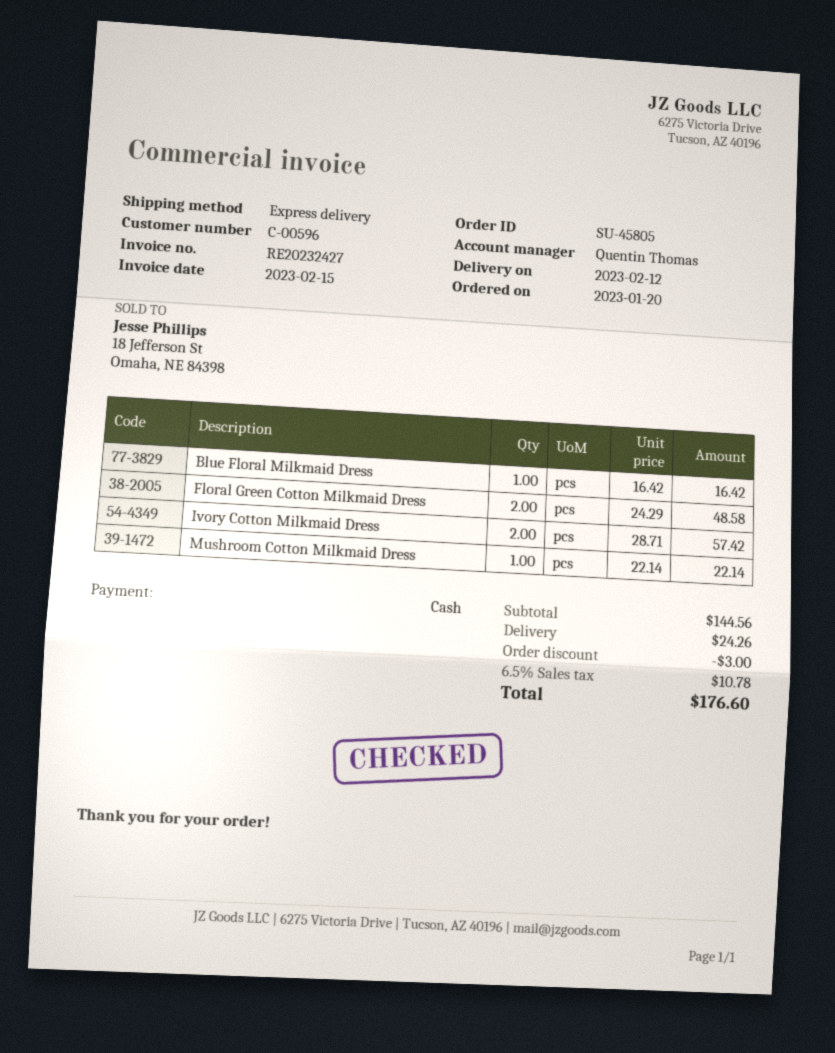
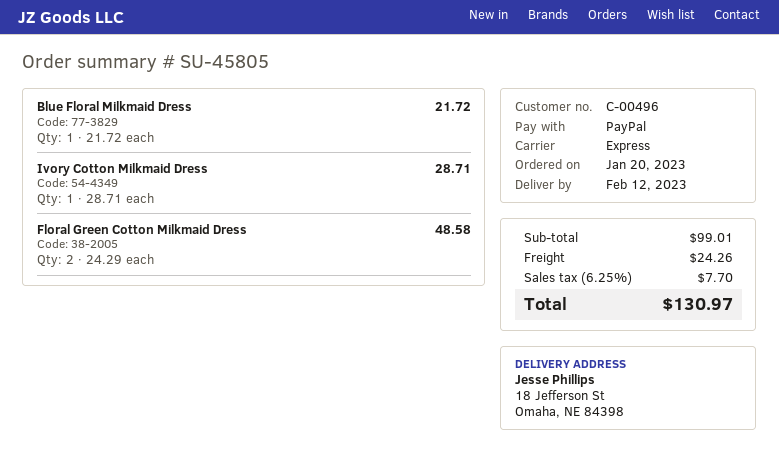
customer number: C-00596 -> C-00496
payment method: cash -> PayPal
Blue Floral Milkmaid Dress: 1 x 16.42 = 16.42 -> 1 x 21.72 = 21.72
Ivory Cotton Milkmaid Dress: 2 x 28.71 = 57.42 -> 1 x 28.71 = 28.71
Mushroom Cotton Milkmaid Dress: 1 x 22.14 = 22.14 -> none
subtotal: 144.56 -> 99.01
discount: 3.00 -> none
tax: 6.5% = 10.78 -> 6.25% = 7.70
total: 176.60 -> 130.97

